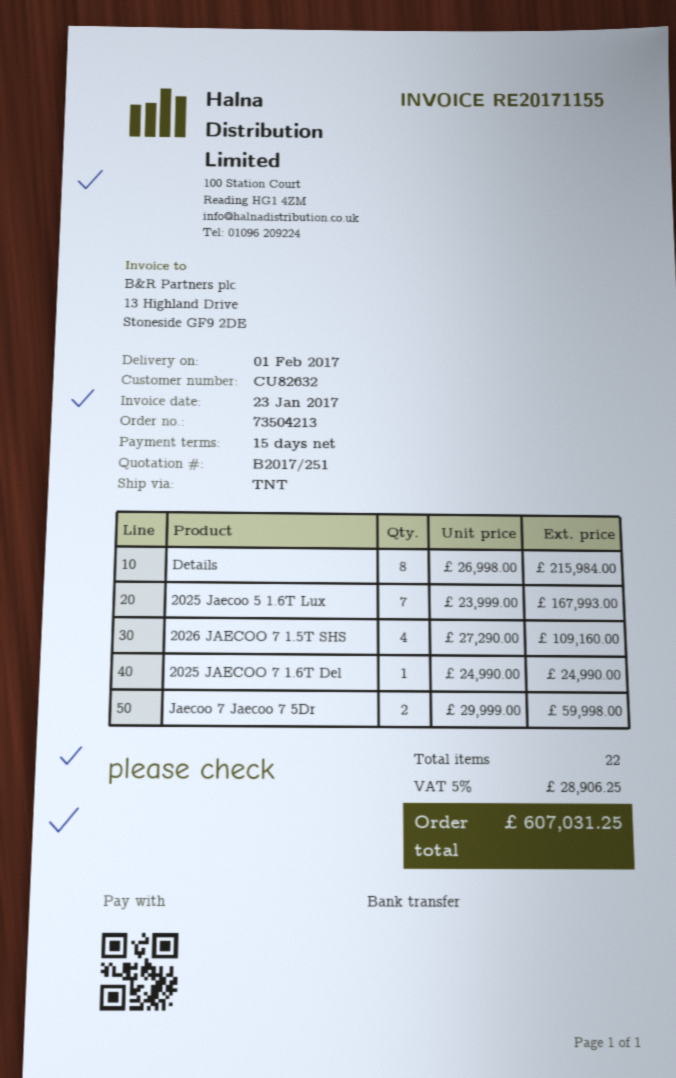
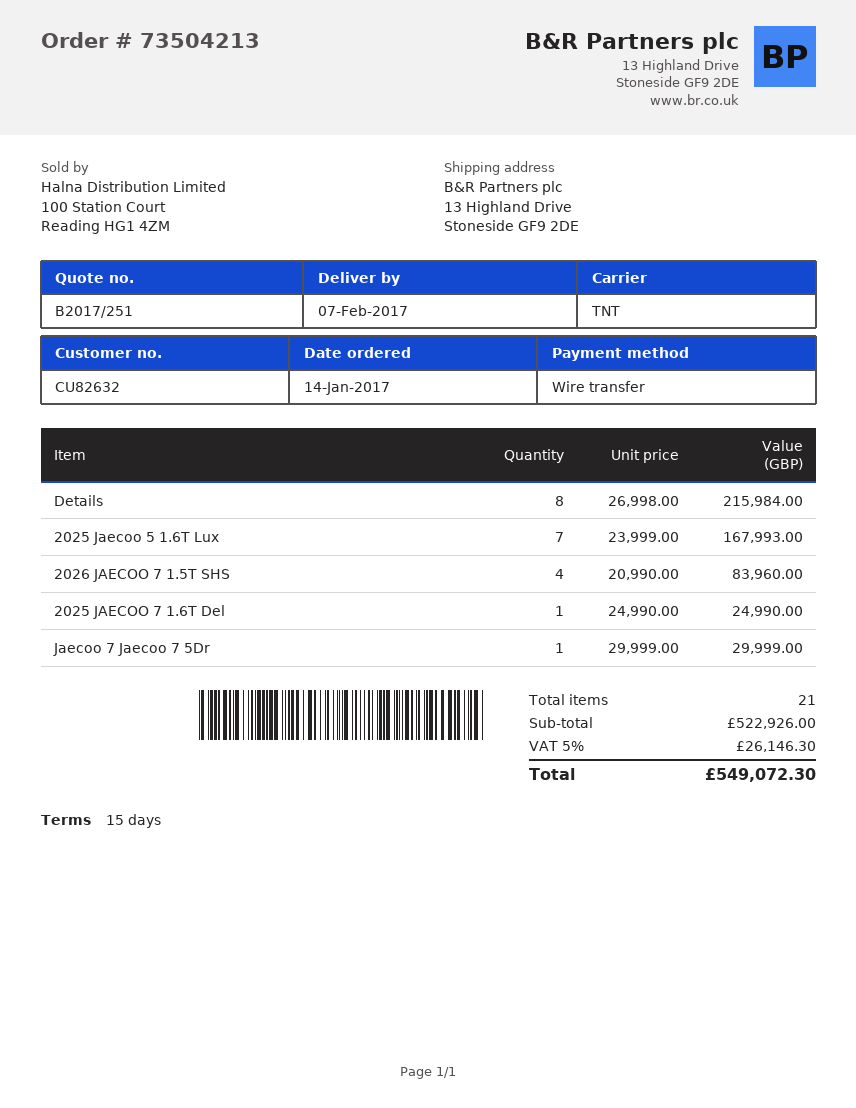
delivery date: 2017-02-01 -> 2017-02-07
2026 JAECOO 7 1.5T SHS: 4 x 27290.00 = 109160.00 -> 4 x 20990.00 = 83960.00
Jaecoo 7 Jaecoo 7 5Dr: 2 x 29999.00 = 59998.00 -> 1 x 29999.00 = 29999.00
total quantity: 22 -> 21
tax: 5% = 28906.25 -> 5% = 26146.30
total: 607031.25 -> 549072.30

